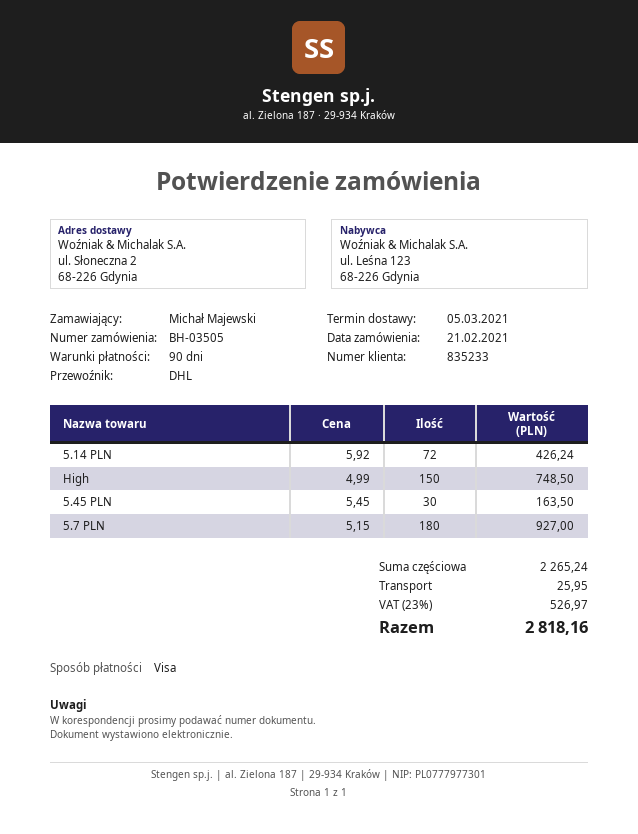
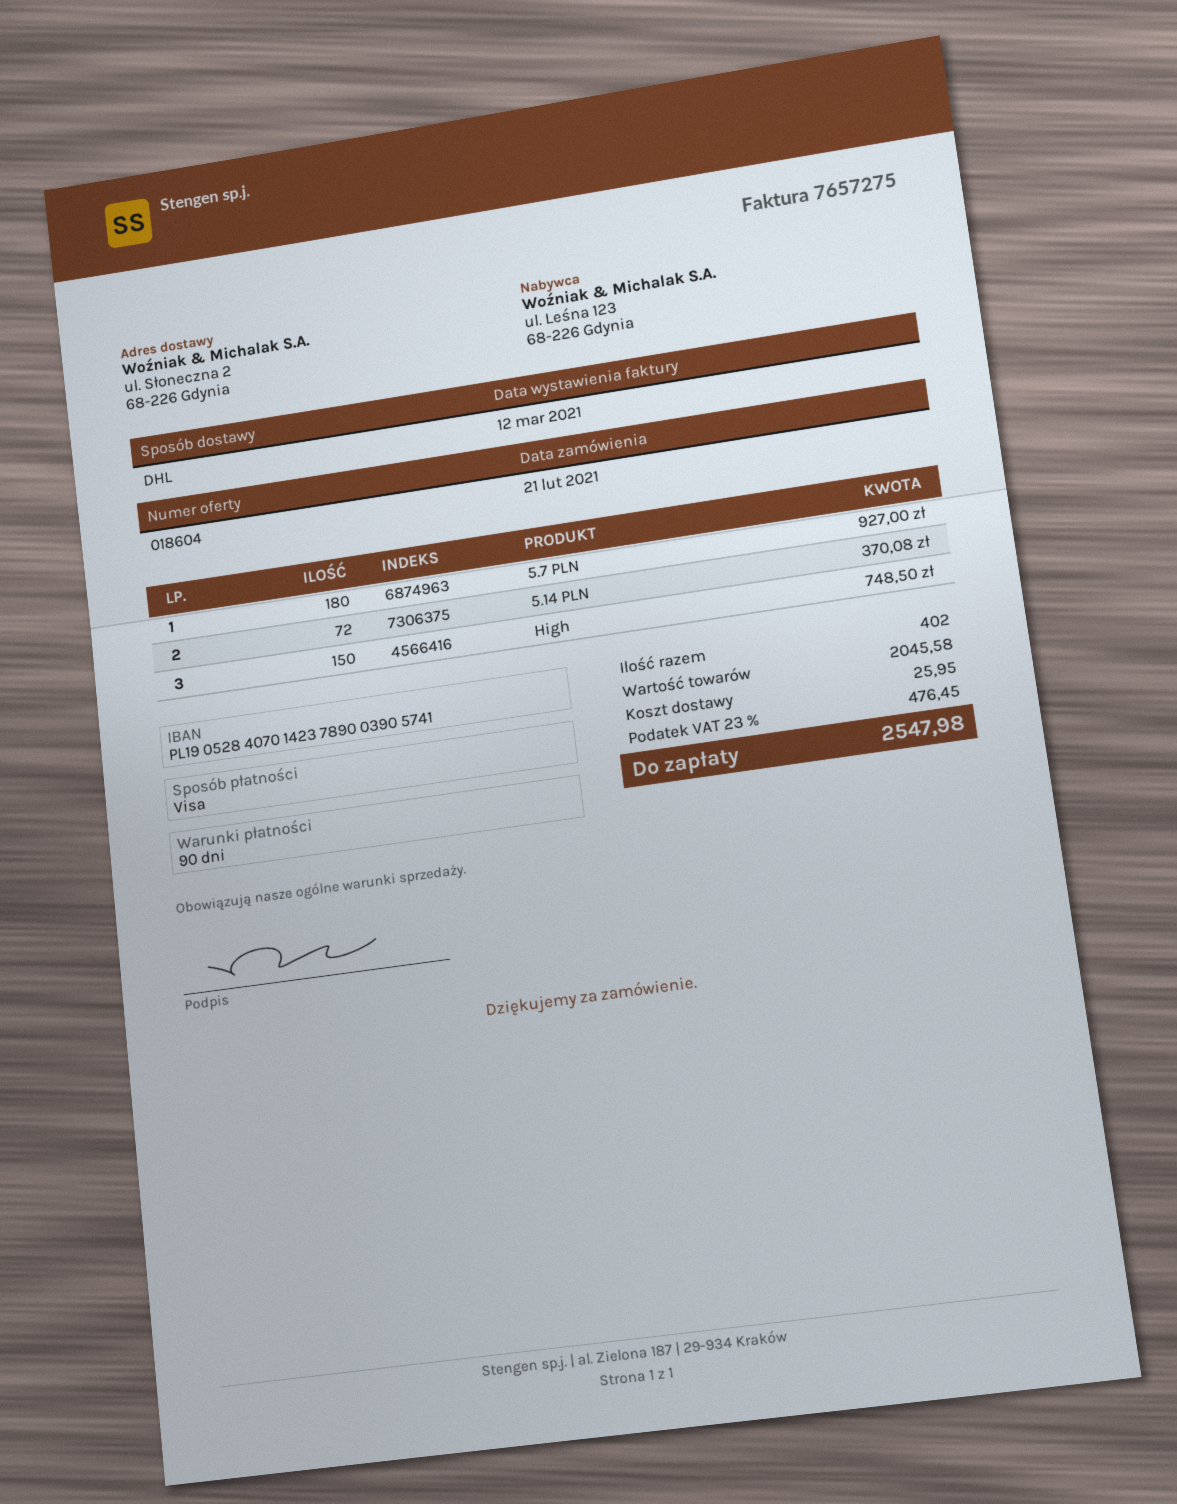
5.14 PLN: 72 for 426.24 -> 72 for 370.08
5.45 PLN: 30 for 163.50 -> none
subtotal: 2265.24 -> 2045.58
tax: 23% = 526.97 -> 23% = 476.45
total: 2818.16 -> 2547.98

